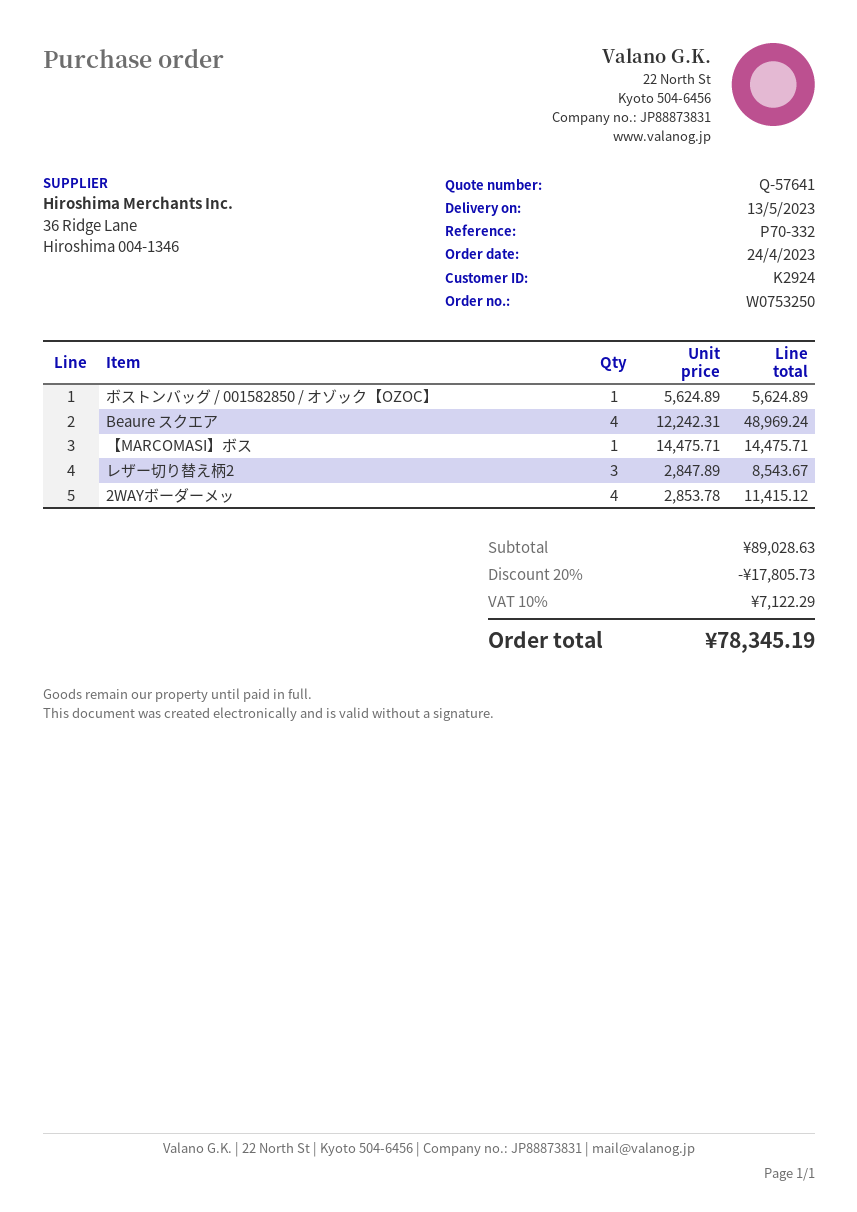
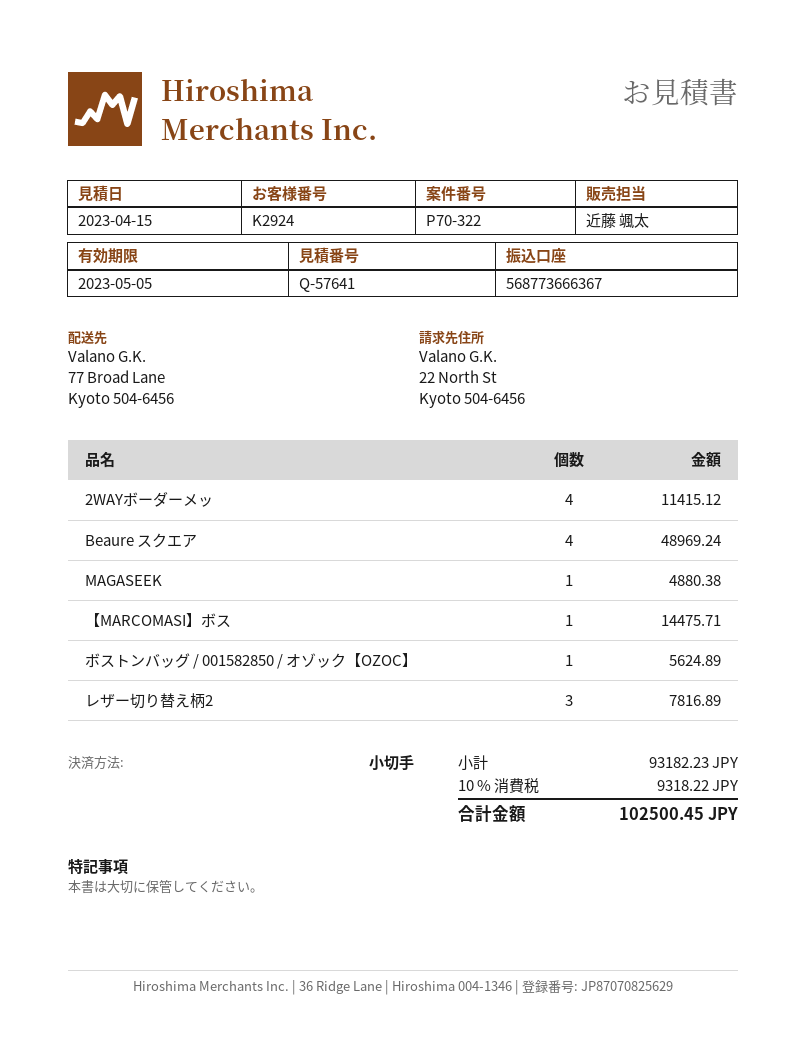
reference: P70-332 -> P70-322
レザー切り替え柄2: 3 for 8543.67 -> 3 for 7816.89
MAGASEEK: none -> 1 for 4880.38
subtotal: 89028.63 -> 93182.23
discount: 20% = 17805.73 -> none
tax: 10% = 7122.29 -> 10% = 9318.22
total: 78345.19 -> 102500.45

